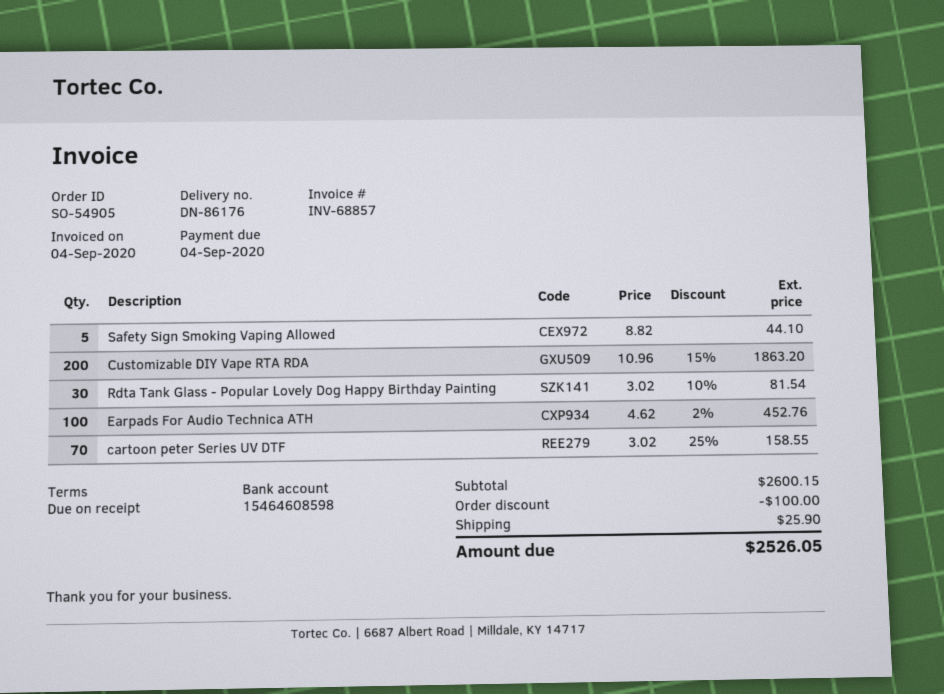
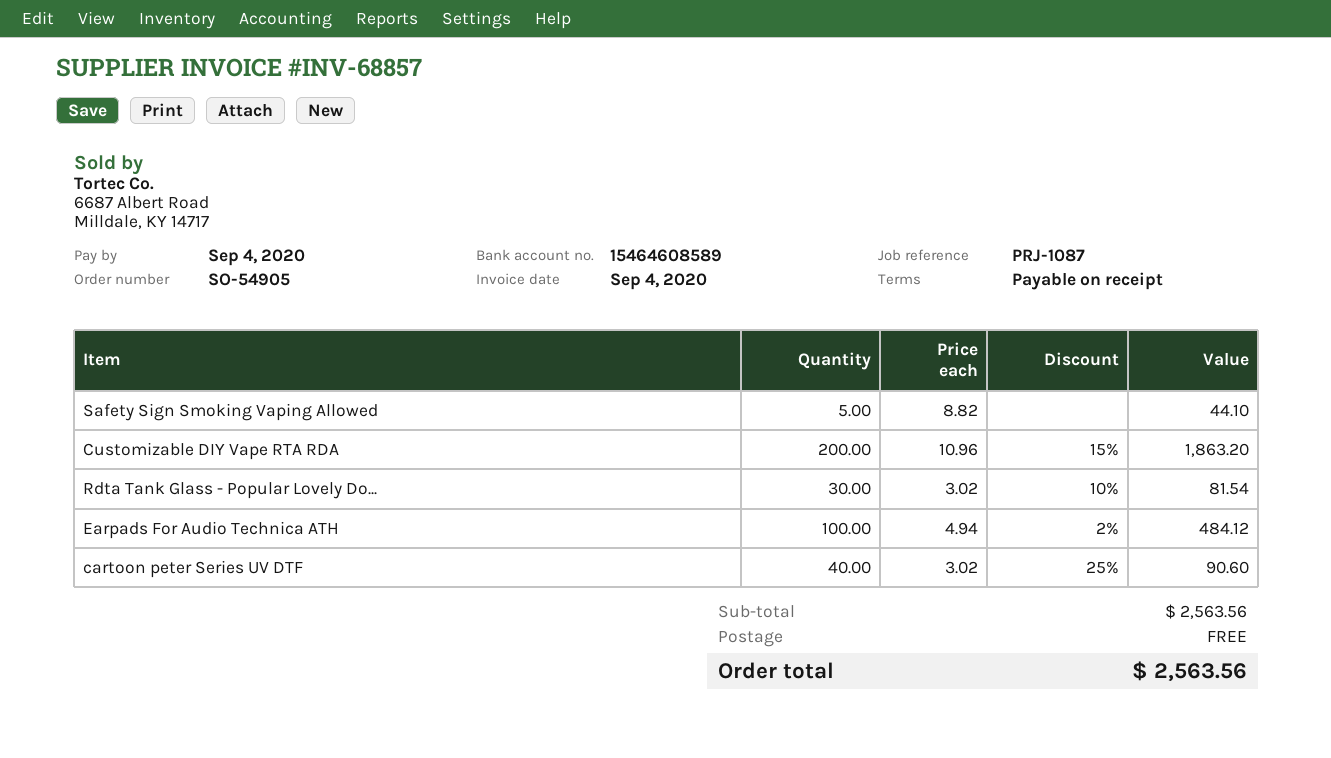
bank account: 15464608598 -> 15464608589
Earpads For Audio Technica ATH: 100 x 4.62 - 2% = 452.76 -> 100 x 4.94 - 2% = 484.12
cartoon peter Series UV DTF: 70 x 3.02 - 25% = 158.55 -> 40 x 3.02 - 25% = 90.60
subtotal: 2600.15 -> 2563.56
discount: 100.00 -> none
shipping: 25.90 -> 0.00
total: 2526.05 -> 2563.56

